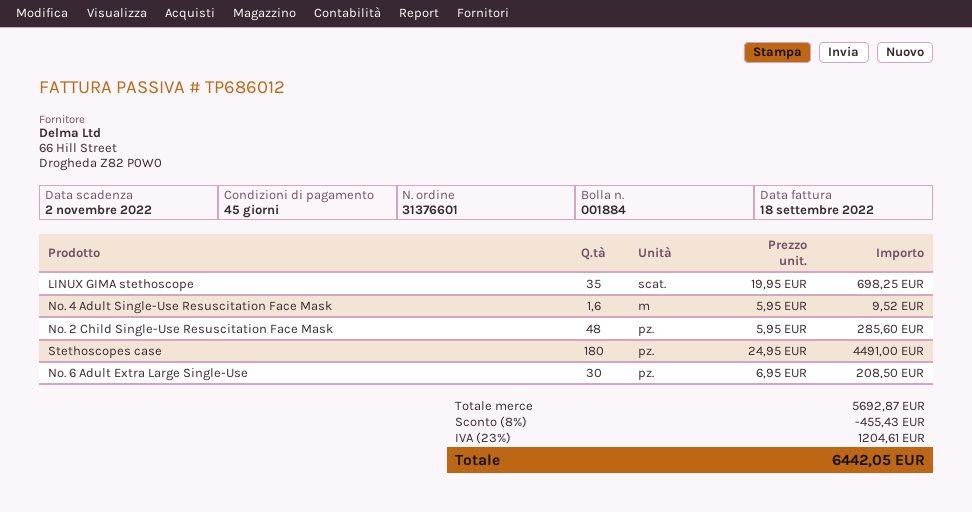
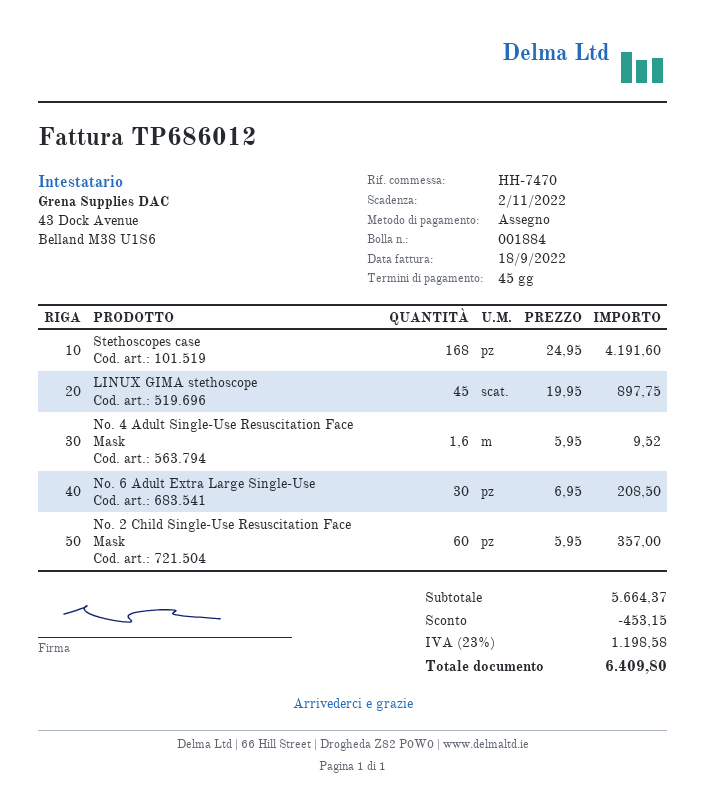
LINUX GIMA stethoscope: 35 x 19.95 = 698.25 -> 45 x 19.95 = 897.75
No. 2 Child Single-Use Resuscitation Face Mask: 48 x 5.95 = 285.60 -> 60 x 5.95 = 357.00
Stethoscopes case: 180 x 24.95 = 4491.00 -> 168 x 24.95 = 4191.60
subtotal: 5692.87 -> 5664.37
discount: 455.43 -> 453.15
tax: 23% = 1204.61 -> 23% = 1198.58
total: 6442.05 -> 6409.80

